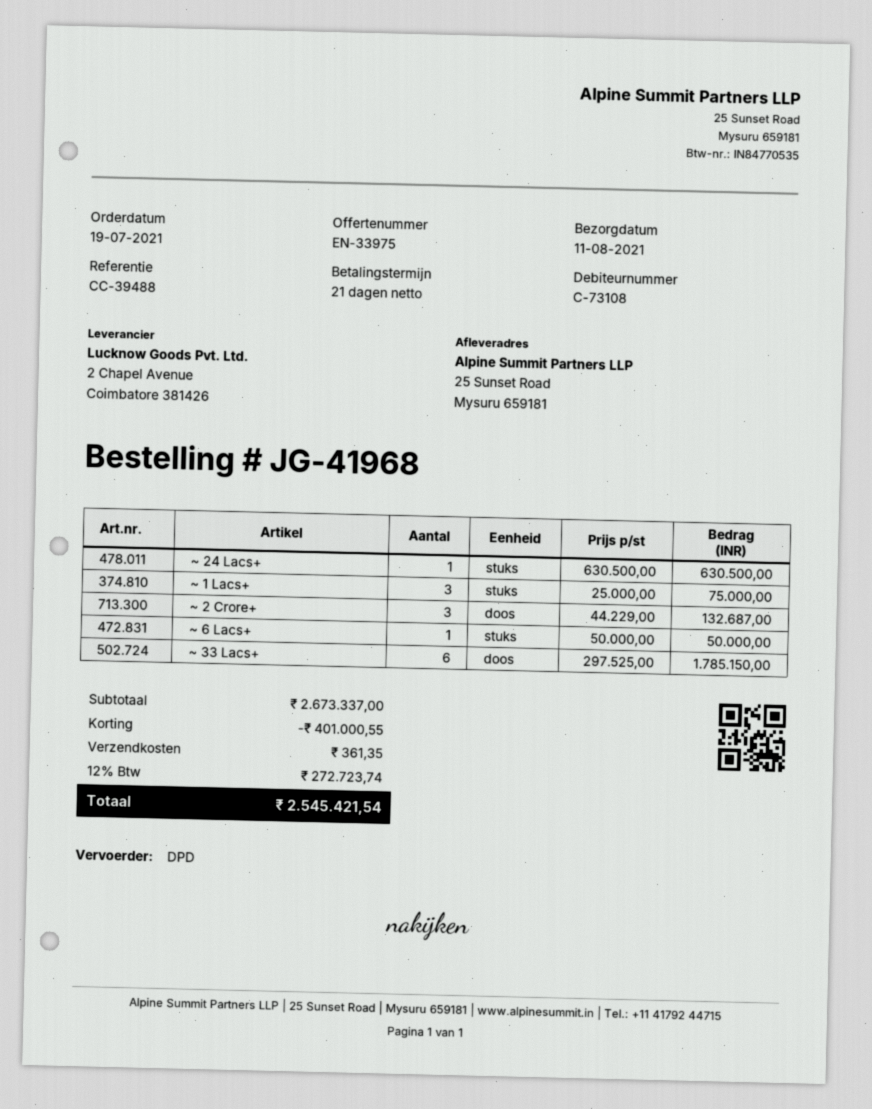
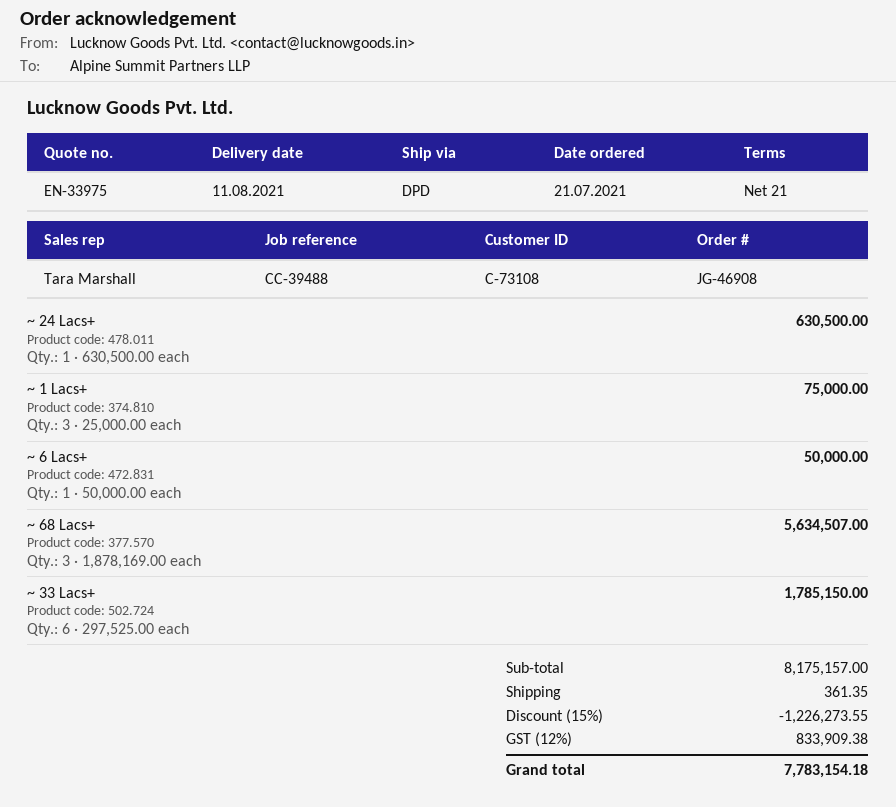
order number: JG-41968 -> JG-46908
order date: 2021-07-19 -> 2021-07-21
~ 2 Crore+: 3 x 44229.00 = 132687.00 -> none
~ 68 Lacs+: none -> 3 x 1878169.00 = 5634507.00
subtotal: 2673337.00 -> 8175157.00
discount: 401000.55 -> 1226273.55
tax: 12% = 272723.74 -> 12% = 833909.38
total: 2545421.54 -> 7783154.18

